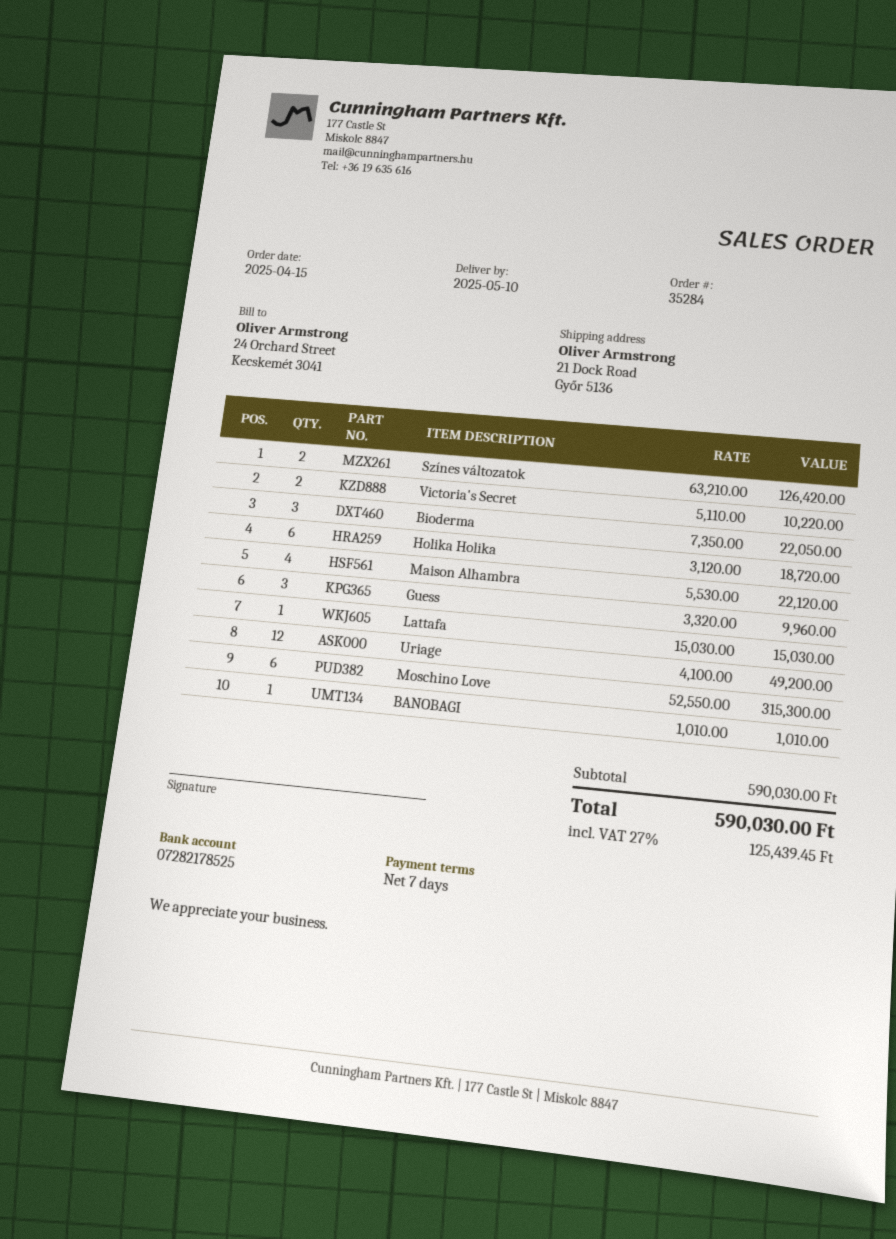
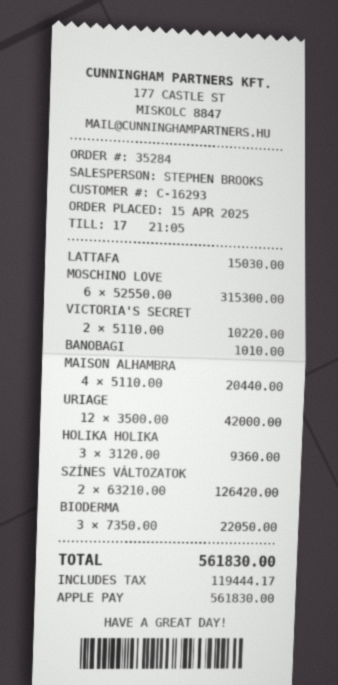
Holika Holika: 6 x 3120.00 = 18720.00 -> 3 x 3120.00 = 9360.00
Maison Alhambra: 4 x 5530.00 = 22120.00 -> 4 x 5110.00 = 20440.00
Guess: 3 x 3320.00 = 9960.00 -> none
Uriage: 12 x 4100.00 = 49200.00 -> 12 x 3500.00 = 42000.00
tax: 125439.45 -> 119444.17
total: 590030.00 -> 561830.00

